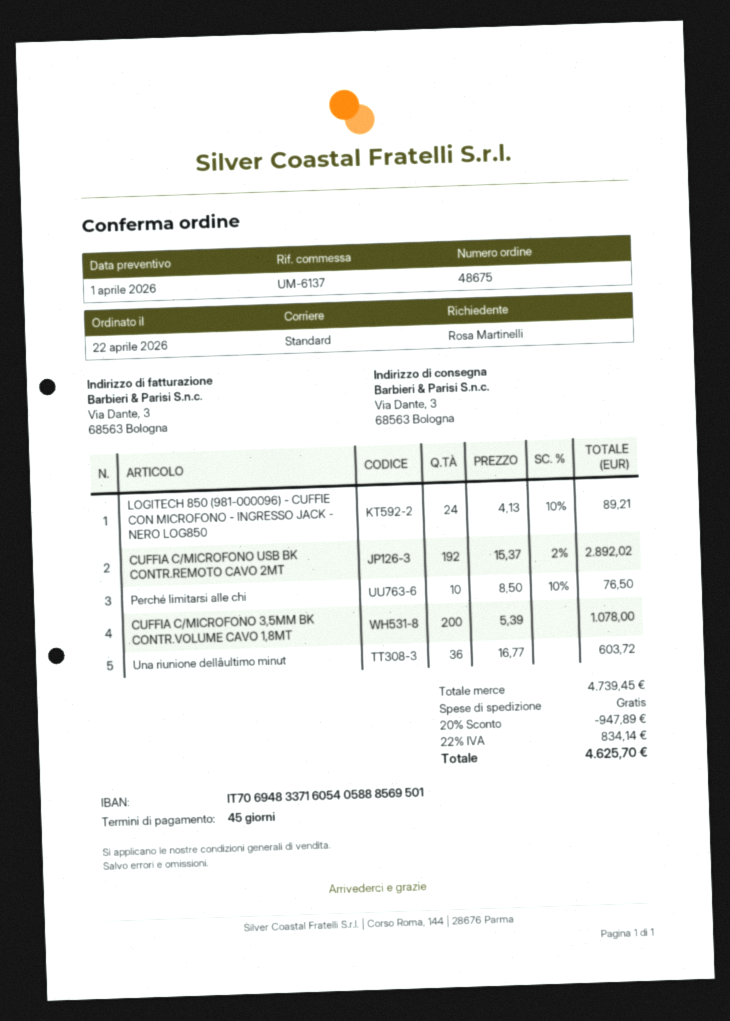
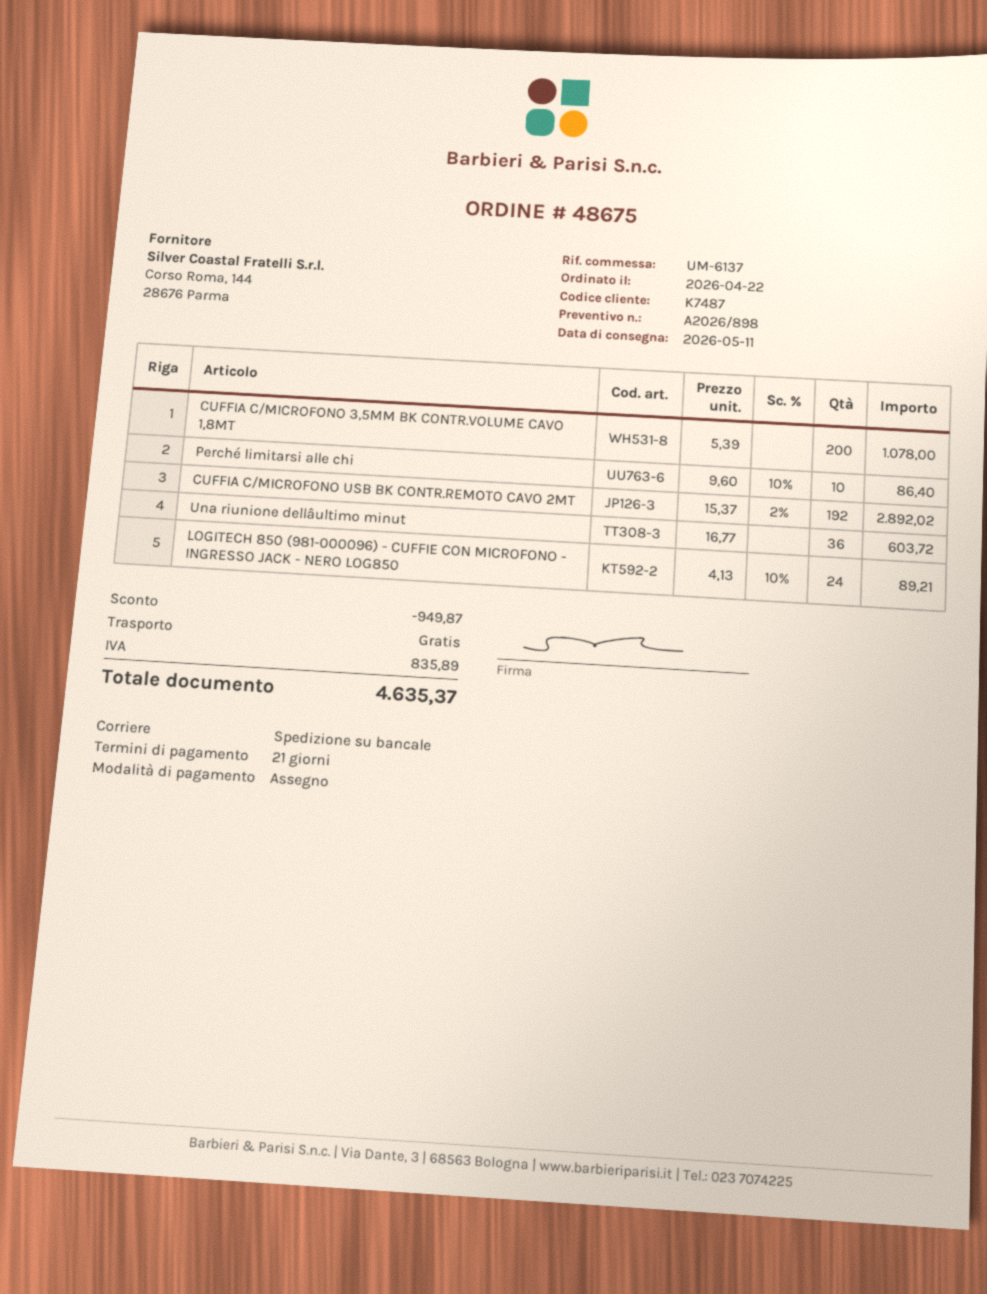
payment terms: 45 days -> 21 days
shipping method: standard -> pallet freight
Perché limitarsi alle chi: 10 x 8.50 - 10% = 76.50 -> 10 x 9.60 - 10% = 86.40
discount: 947.89 -> 949.87
tax: 834.14 -> 835.89
total: 4625.70 -> 4635.37

